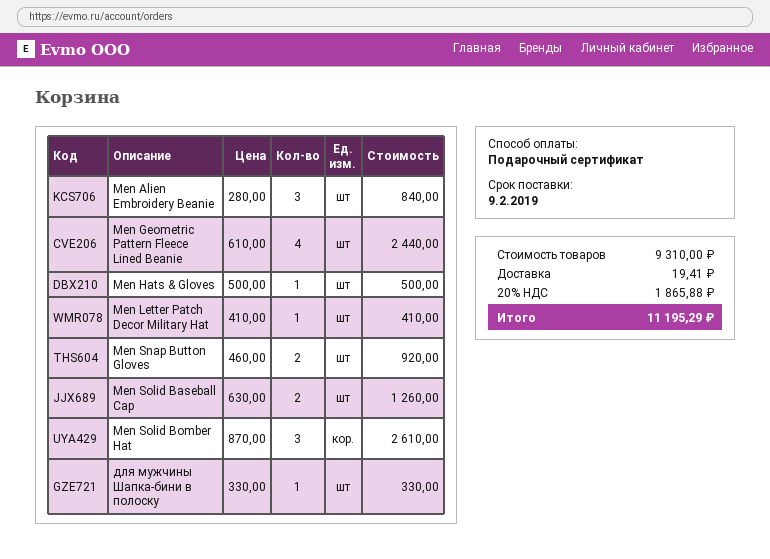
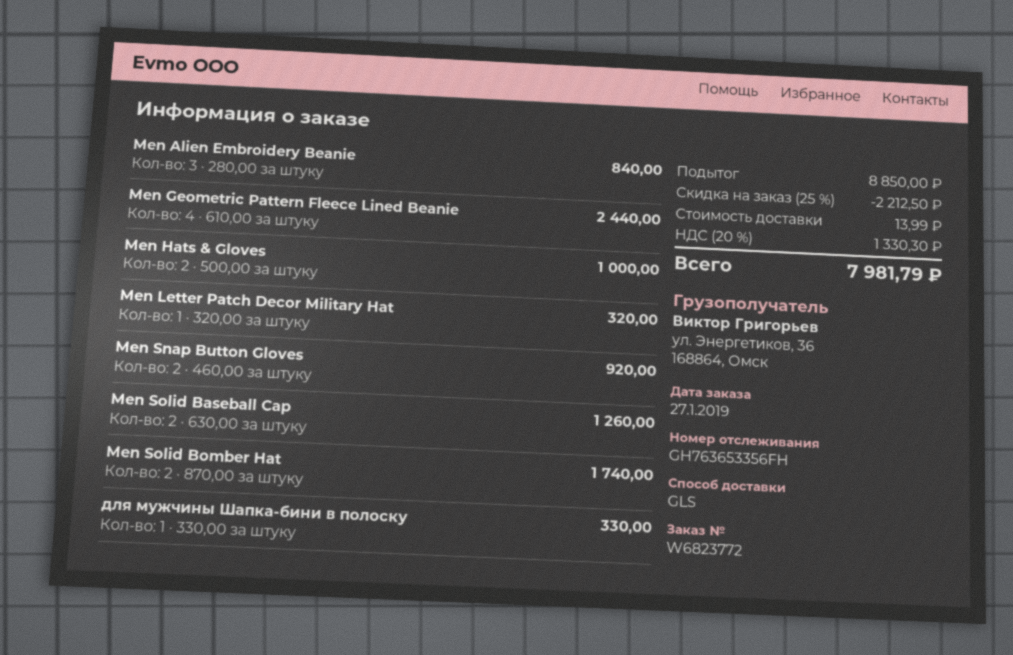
Men Hats & Gloves: 1 x 500.00 = 500.00 -> 2 x 500.00 = 1000.00
Men Letter Patch Decor Military Hat: 1 x 410.00 = 410.00 -> 1 x 320.00 = 320.00
Men Solid Bomber Hat: 3 x 870.00 = 2610.00 -> 2 x 870.00 = 1740.00
subtotal: 9310.00 -> 8850.00
discount: none -> 25% = 2212.50
shipping: 19.41 -> 13.99
tax: 20% = 1865.88 -> 20% = 1330.30
total: 11195.29 -> 7981.79

